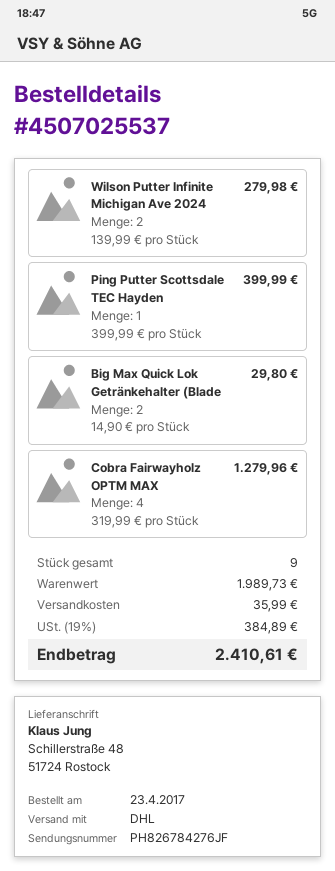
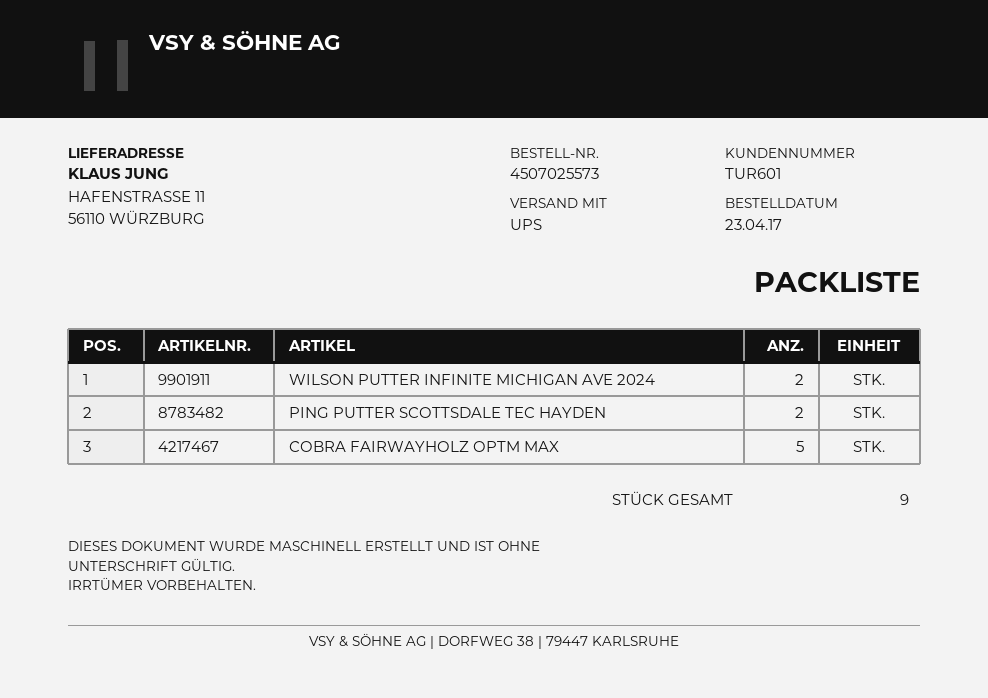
order number: 4507025537 -> 4507025573
shipping method: DHL -> UPS
ship to: Schillerstraße 48, 51724 Rostock -> HAFENSTRASSE 11, 56110 WÜRZBURG
Ping Putter Scottsdale TEC Hayden: 1 -> 2
Big Max Quick Lok Getränkehalter (Blade: 2 -> none
Cobra Fairwayholz OPTM MAX: 4 -> 5

